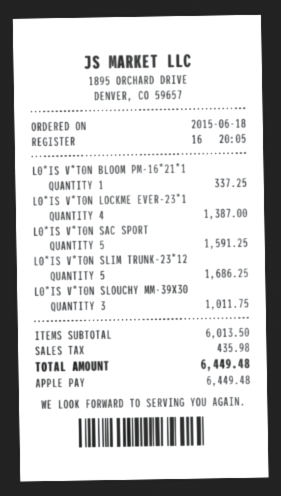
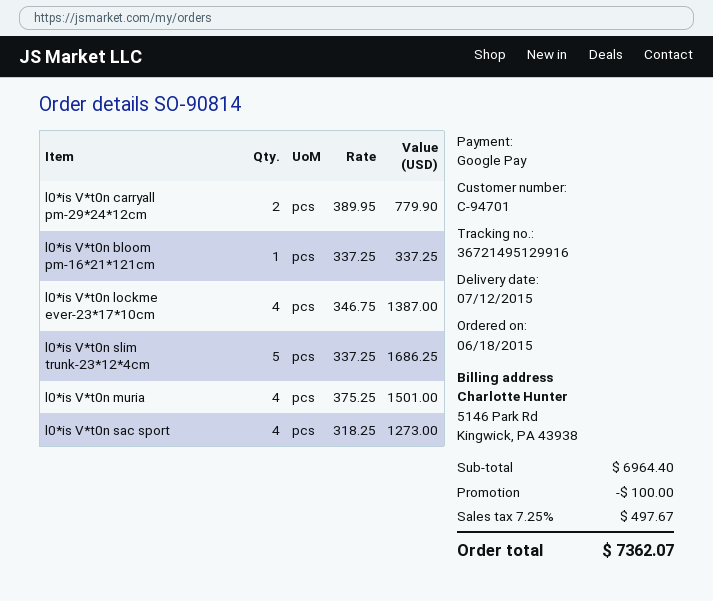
payment method: Apple Pay -> Google Pay
L0*IS V*T0N SAC SPORT: 5 for 1591.25 -> 4 for 1273.00
L0*IS V*T0N SLOUCHY MM-39X30: 3 for 1011.75 -> none
l0*is V*t0n carryall pm-29*24*12cm: none -> 2 for 779.90
l0*is V*t0n muria: none -> 4 for 1501.00
subtotal: 6013.50 -> 6964.40
discount: none -> 100.00
tax: 435.98 -> 497.67
total: 6449.48 -> 7362.07

